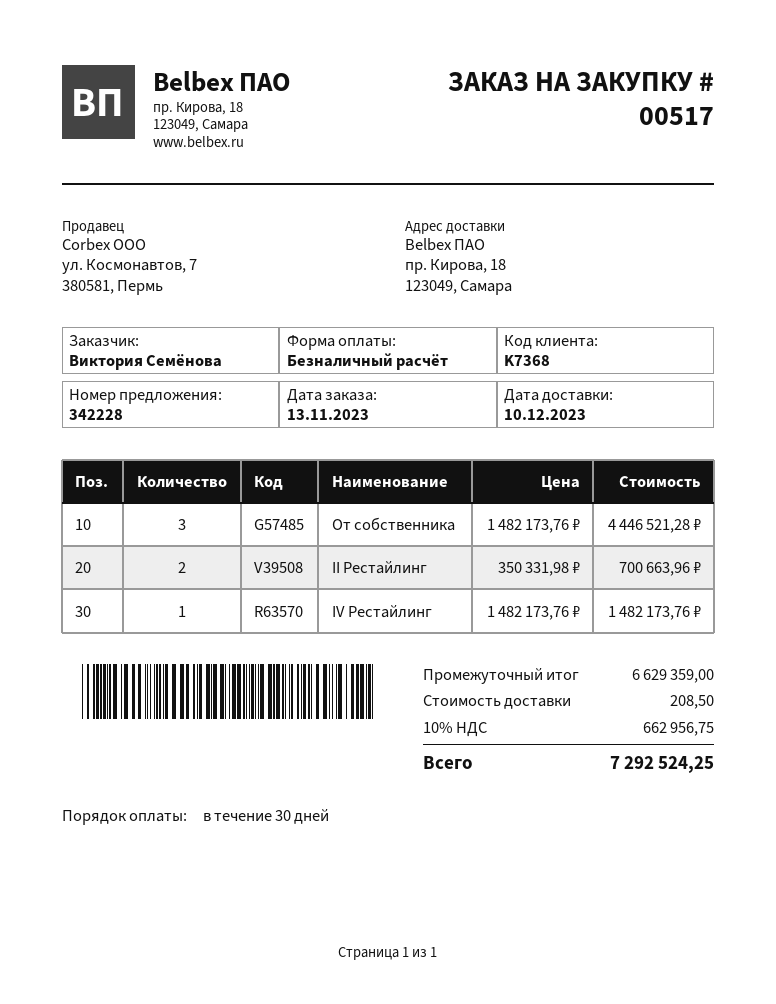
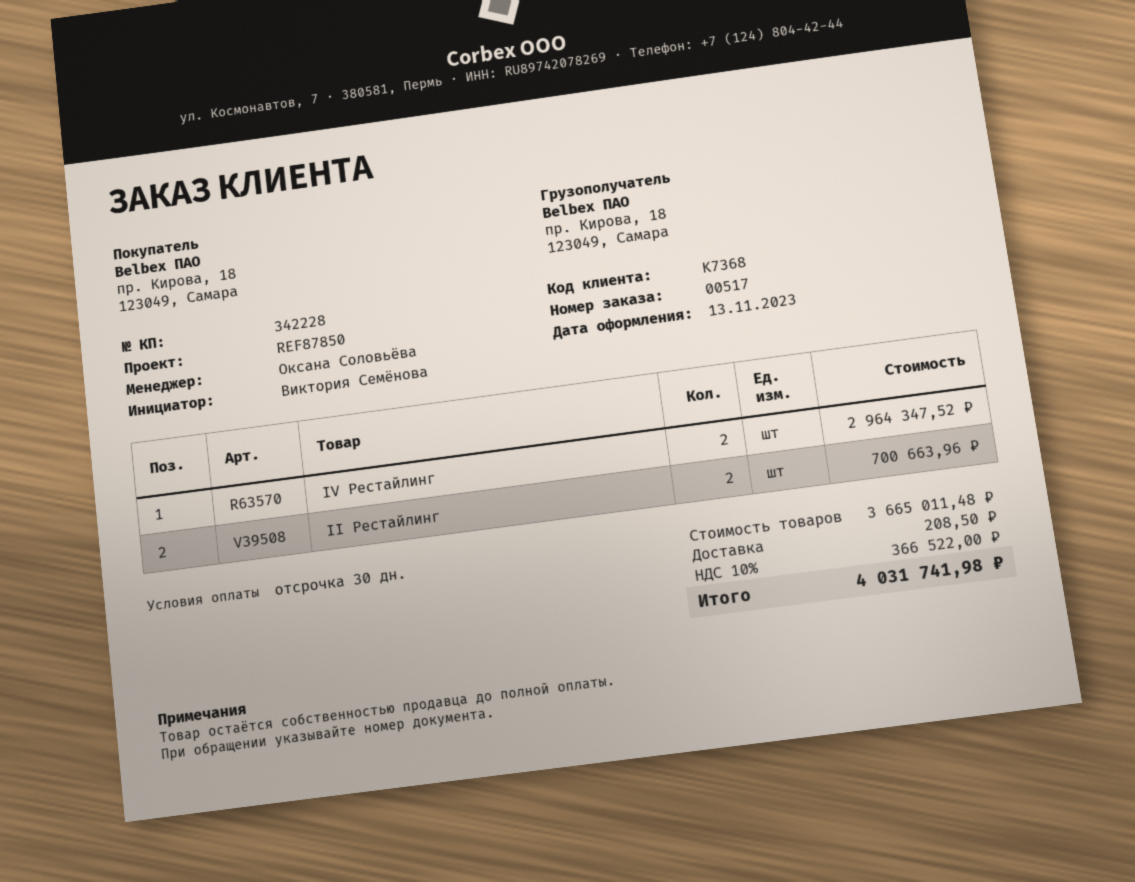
От собственника: 3 for 4446521.28 -> none
IV Рестайлинг: 1 for 1482173.76 -> 2 for 2964347.52
subtotal: 6629359.00 -> 3665011.48
tax: 10% = 662956.75 -> 10% = 366522.00
total: 7292524.25 -> 4031741.98

